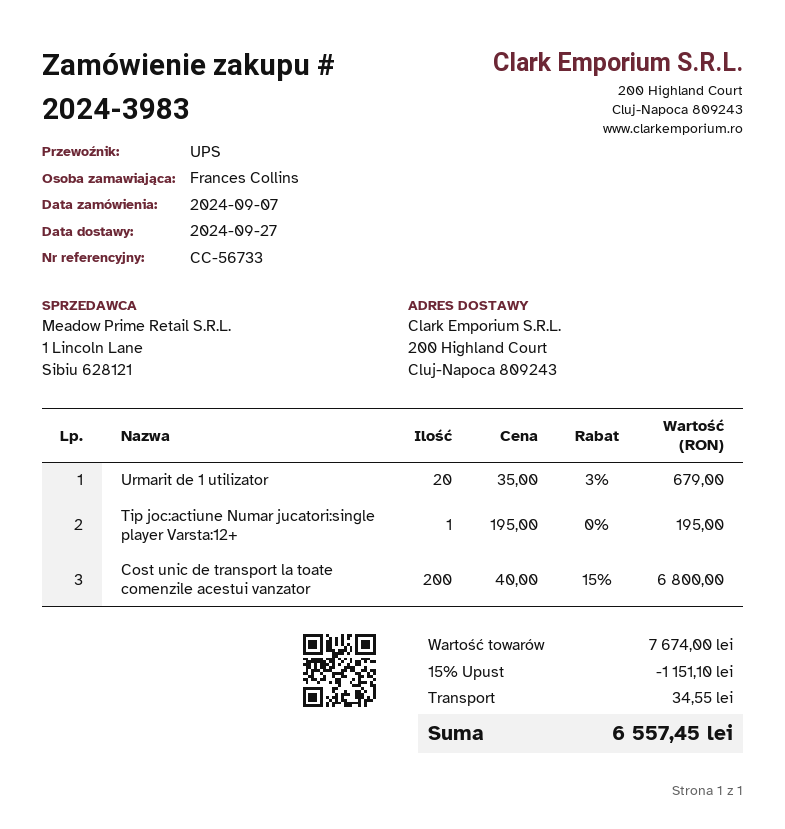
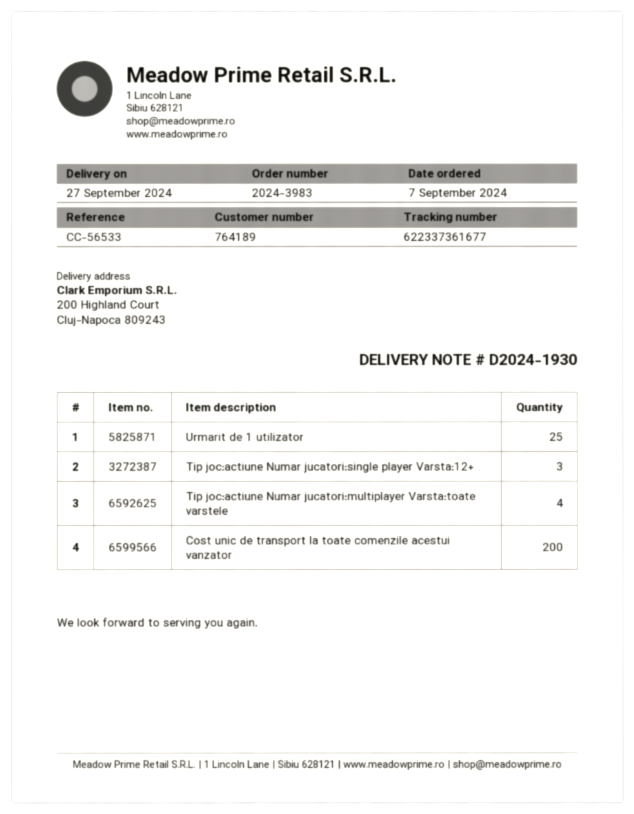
reference: CC-56733 -> CC-56533
Urmarit de 1 utilizator: 20 -> 25
Tip joc:actiune Numar jucatori:single player Varsta:12+: 1 -> 3
Tip joc:actiune Numar jucatori:multiplayer Varsta:toate varstele: none -> 4

